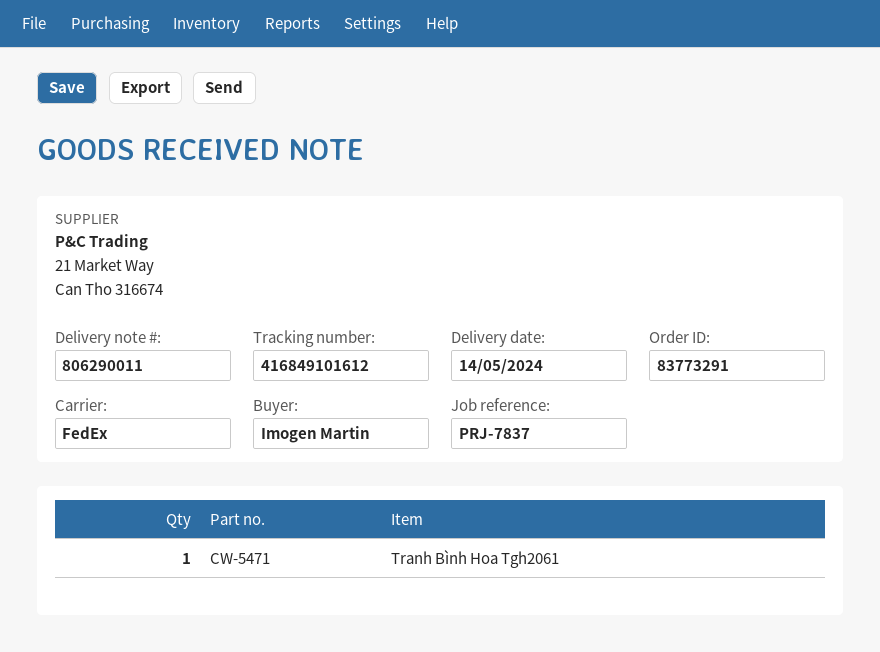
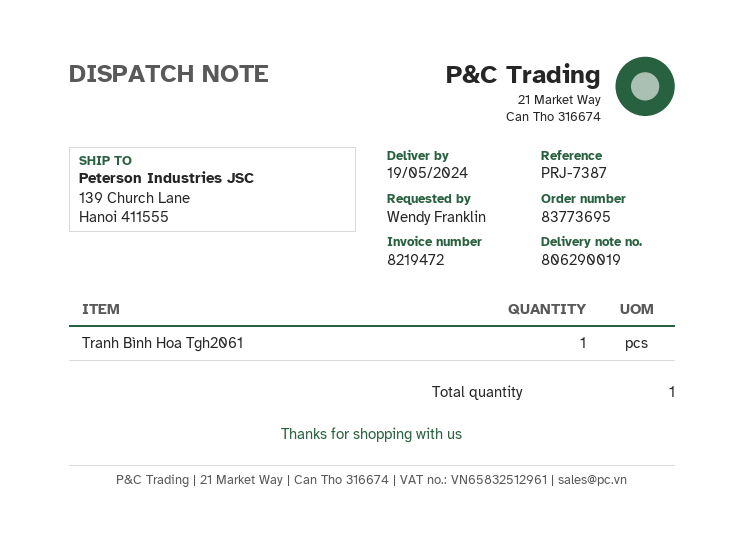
order number: 83773291 -> 83773695
delivery note number: 806290011 -> 806290019
delivery date: 2024-05-14 -> 2024-05-19
reference: PRJ-7837 -> PRJ-7387
ordered by: Imogen Martin -> Wendy Franklin

